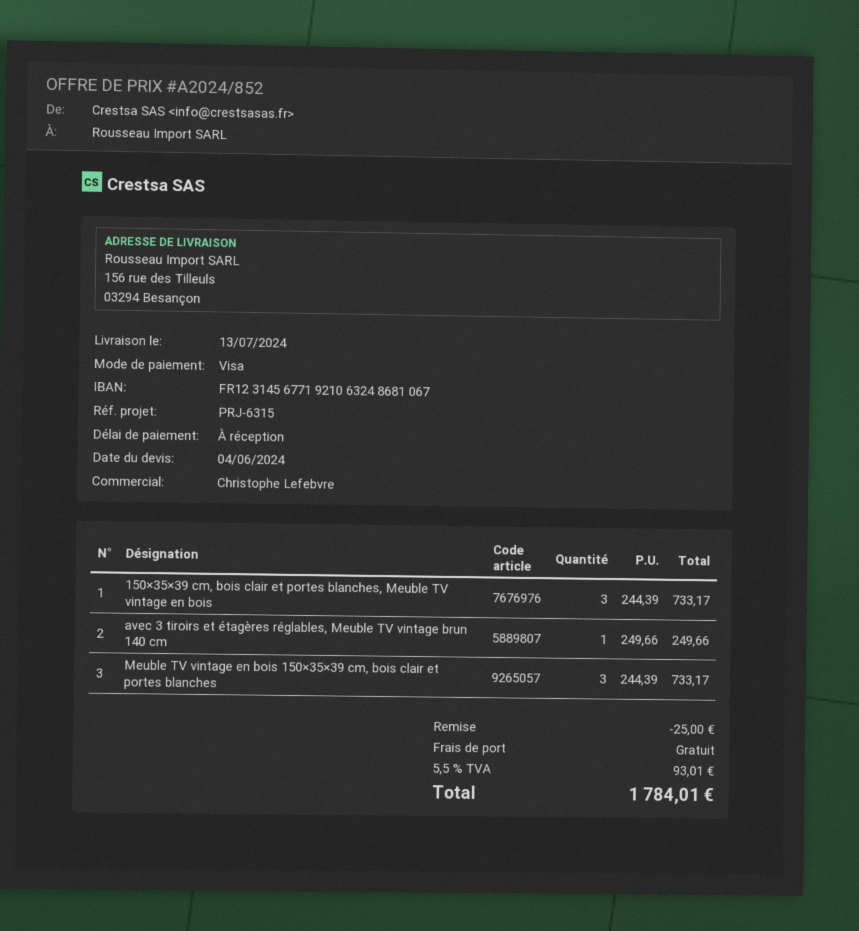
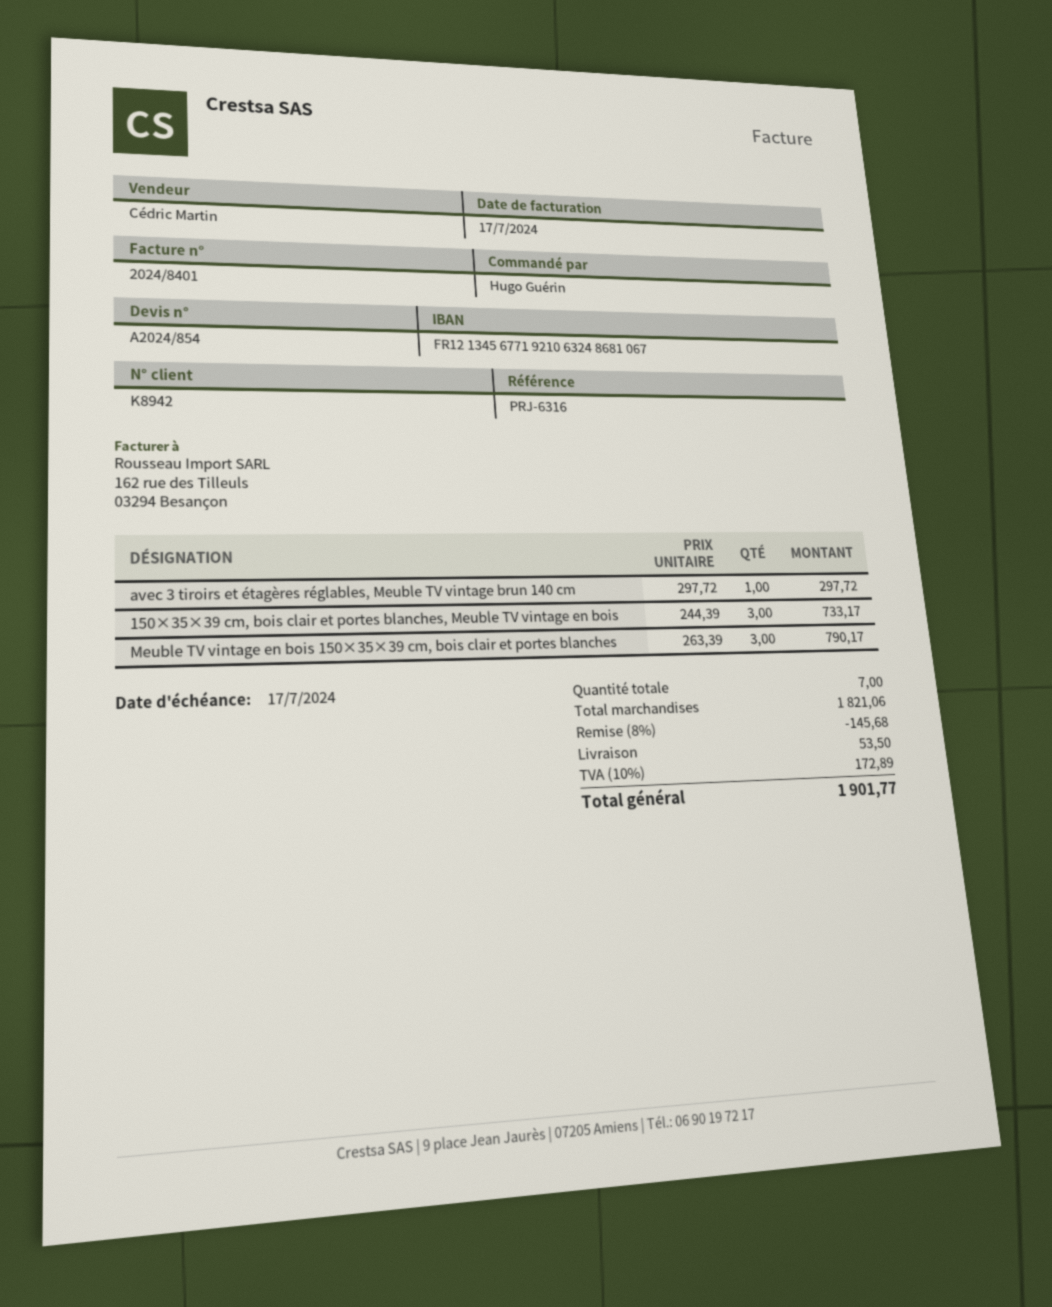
quote number: A2024/852 -> A2024/854
reference: PRJ-6315 -> PRJ-6316
sales rep: Christophe Lefebvre -> Cédric Martin
bank account: FR1231456771921063248681067 -> FR1213456771921063248681067
avec 3 tiroirs et étagères réglables, Meuble TV vintage brun 140 cm: 1 x 249.66 = 249.66 -> 1 x 297.72 = 297.72
Meuble TV vintage en bois 150×35×39 cm, bois clair et portes blanches: 3 x 244.39 = 733.17 -> 3 x 263.39 = 790.17
discount: 25.00 -> 145.68
shipping: 0.00 -> 53.50
tax: 5.5% = 93.01 -> 10% = 172.89
total: 1784.01 -> 1901.77

